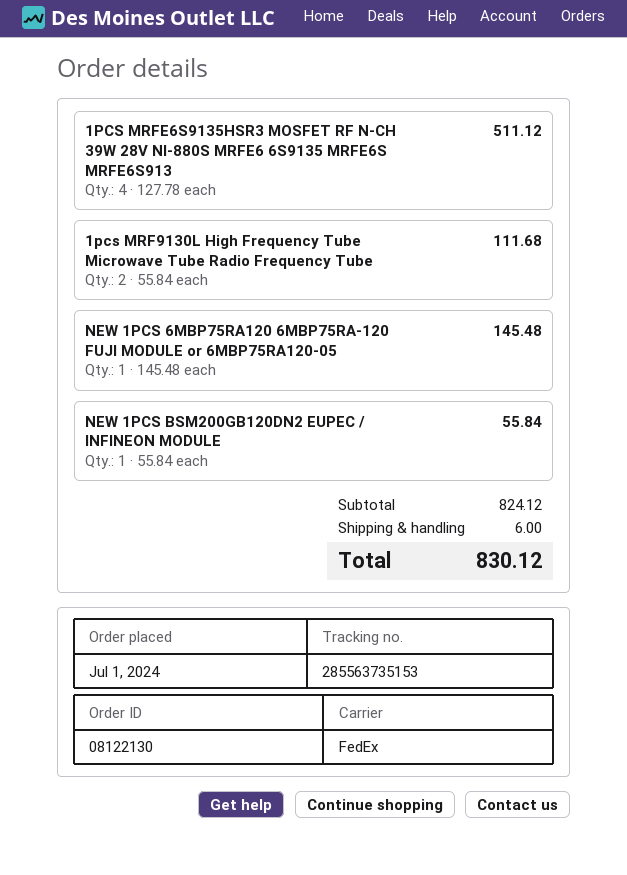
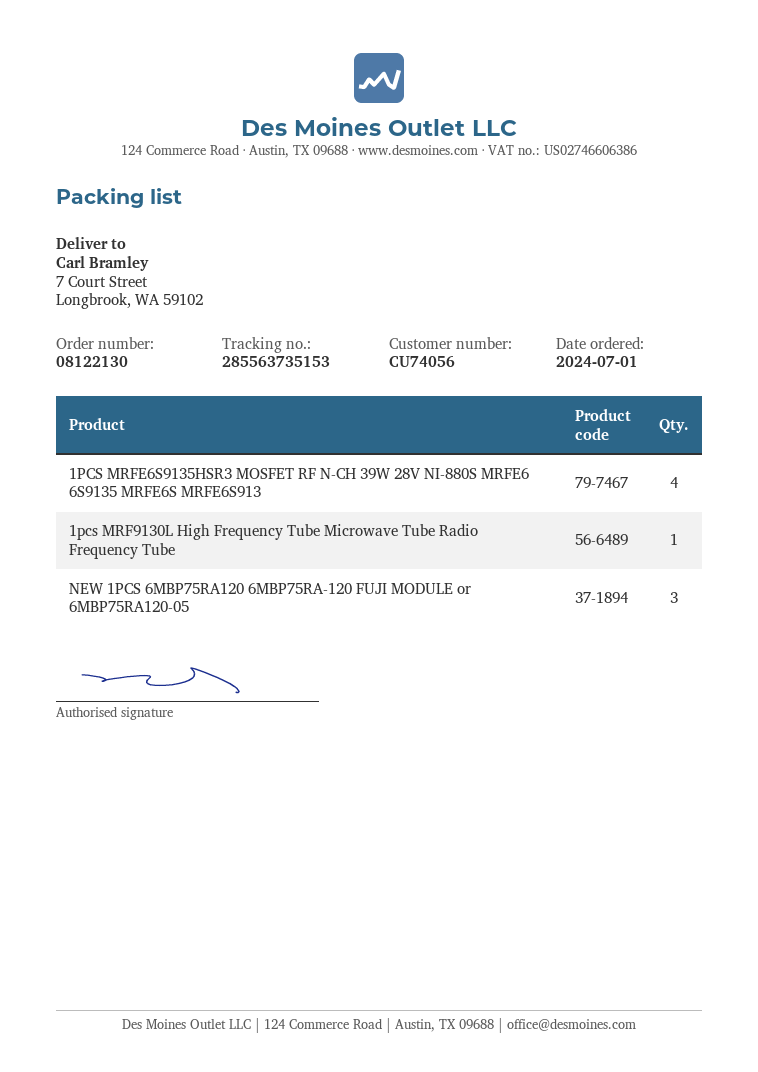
1pcs MRF9130L High Frequency Tube Microwave Tube Radio Frequency Tube: 2 -> 1
NEW 1PCS 6MBP75RA120 6MBP75RA-120 FUJI MODULE or 6MBP75RA120-05: 1 -> 3
NEW 1PCS BSM200GB120DN2 EUPEC / INFINEON MODULE: 1 -> none

